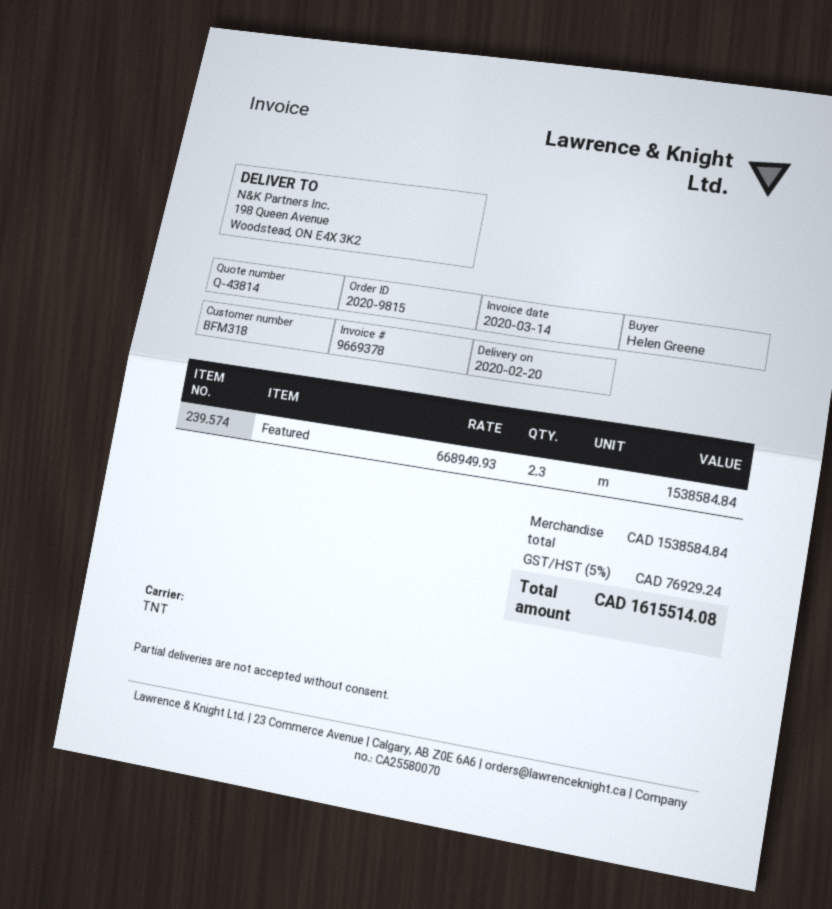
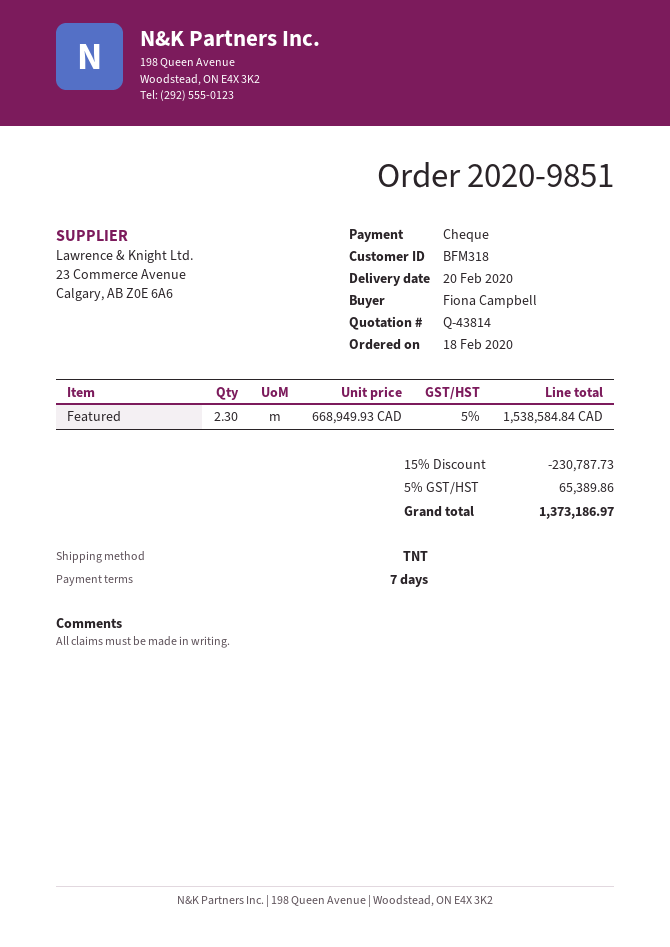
order number: 2020-9815 -> 2020-9851
ordered by: Helen Greene -> Fiona Campbell
discount: none -> 15% = 230787.73
tax: 5% = 76929.24 -> 5% = 65389.86
total: 1615514.08 -> 1373186.97

